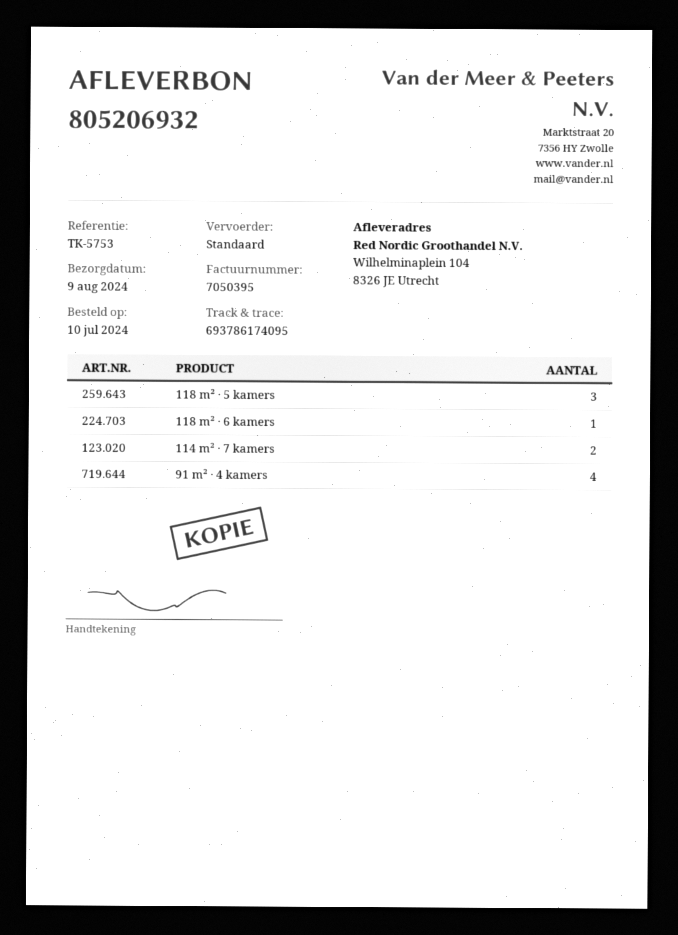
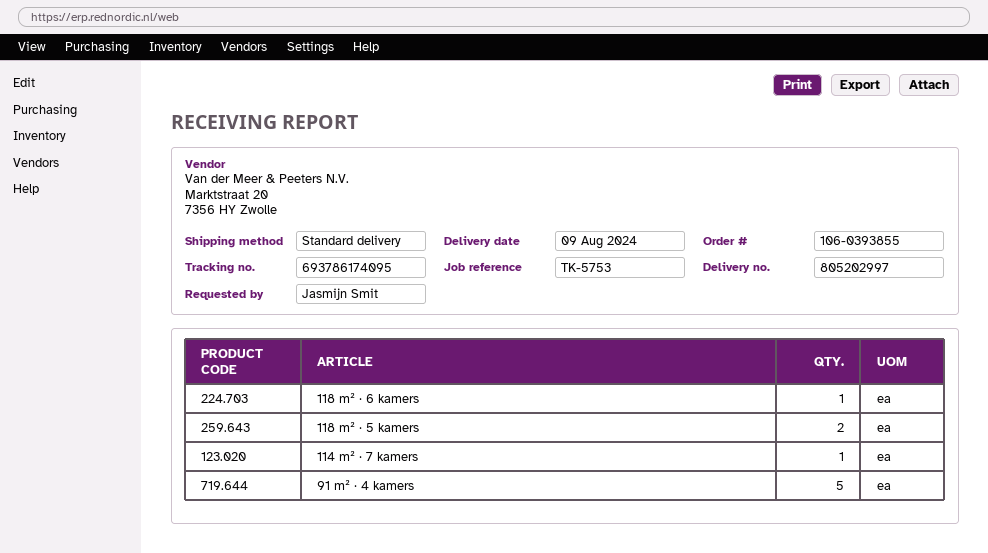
delivery note number: 805206932 -> 805202997
118 m² · 5 kamers: 3 -> 2
114 m² · 7 kamers: 2 -> 1
91 m² · 4 kamers: 4 -> 5

